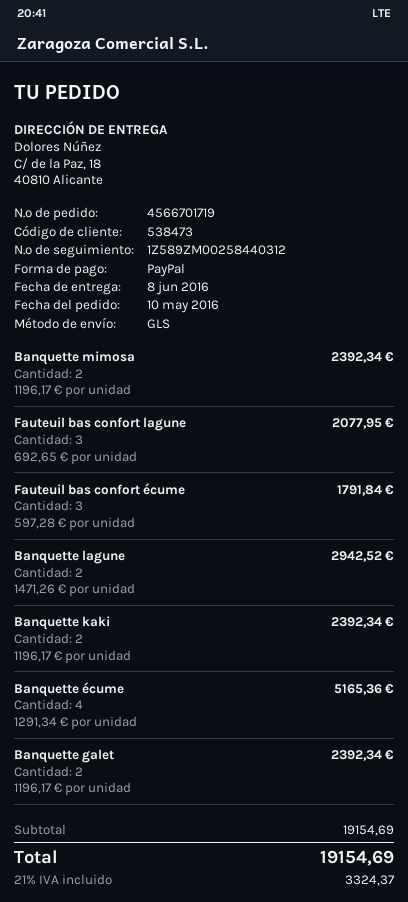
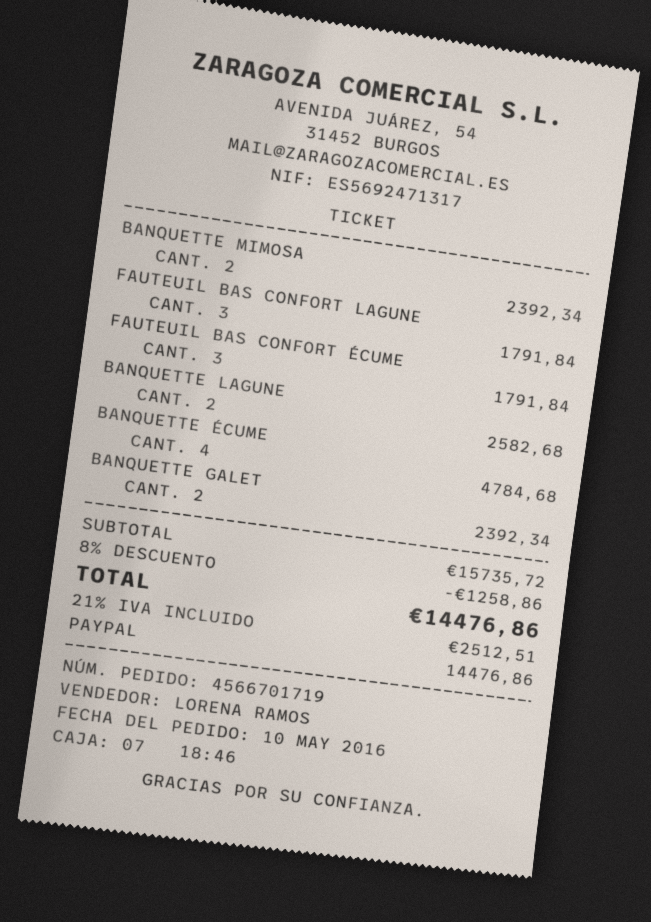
Fauteuil bas confort lagune: 3 for 2077.95 -> 3 for 1791.84
Banquette lagune: 2 for 2942.52 -> 2 for 2582.68
Banquette kaki: 2 for 2392.34 -> none
Banquette écume: 4 for 5165.36 -> 4 for 4784.68
subtotal: 19154.69 -> 15735.72
discount: none -> 8% = 1258.86
tax: 21% = 3324.37 -> 21% = 2512.51
total: 19154.69 -> 14476.86

